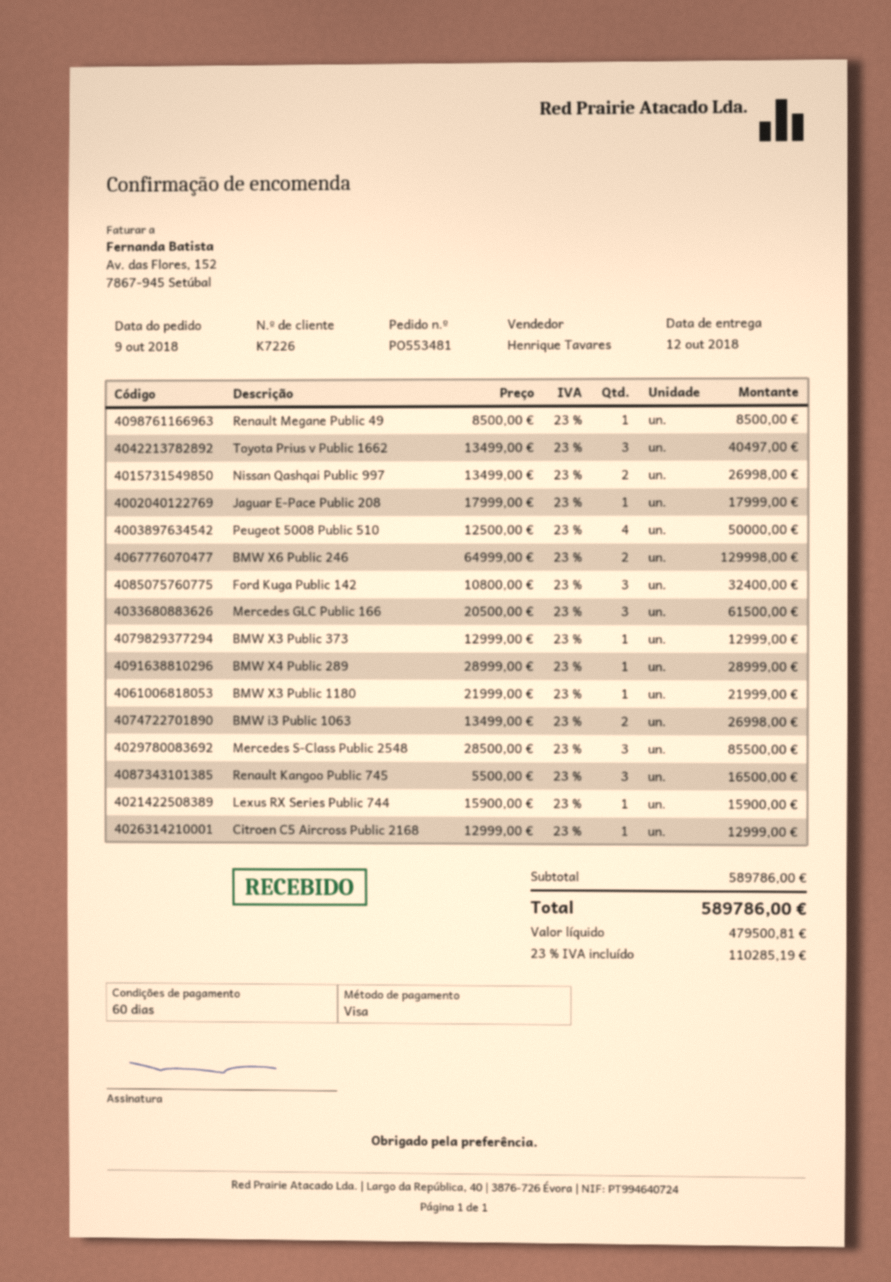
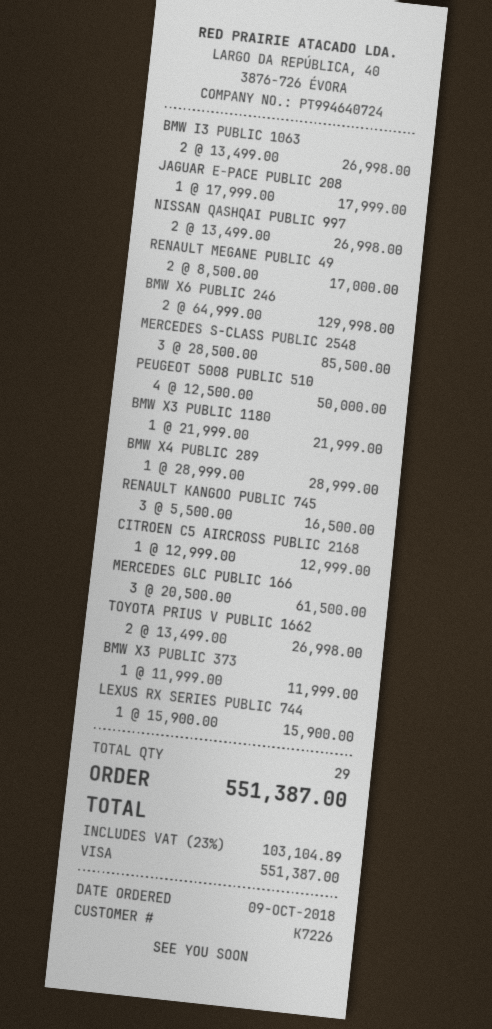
Renault Megane Public 49: 1 x 8500.00 = 8500.00 -> 2 x 8500.00 = 17000.00
Toyota Prius v Public 1662: 3 x 13499.00 = 40497.00 -> 2 x 13499.00 = 26998.00
Ford Kuga Public 142: 3 x 10800.00 = 32400.00 -> none
BMW X3 Public 373: 1 x 12999.00 = 12999.00 -> 1 x 11999.00 = 11999.00
tax: 23% = 110285.19 -> 23% = 103104.89
total: 589786.00 -> 551387.00

